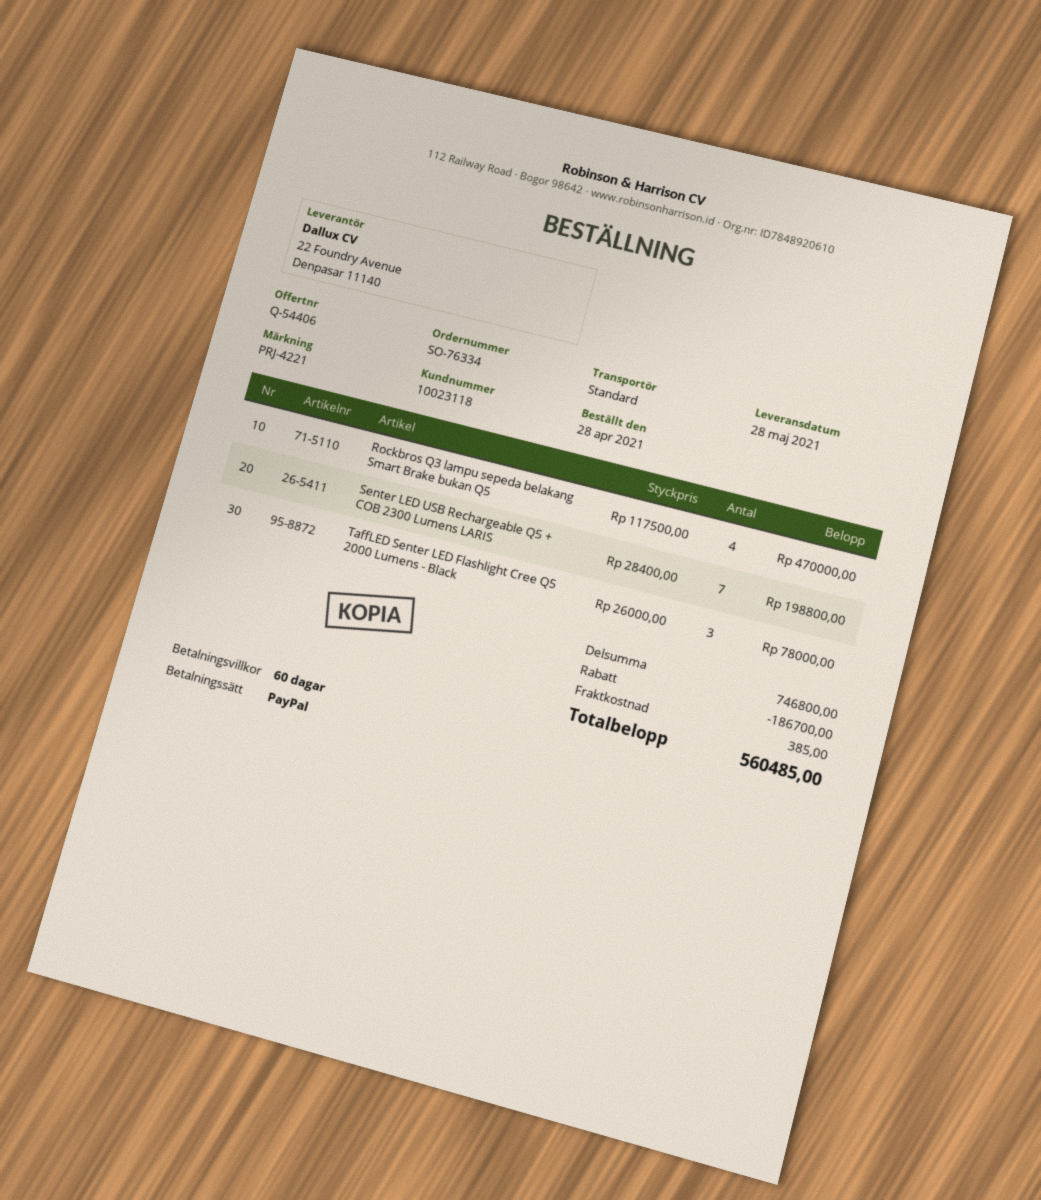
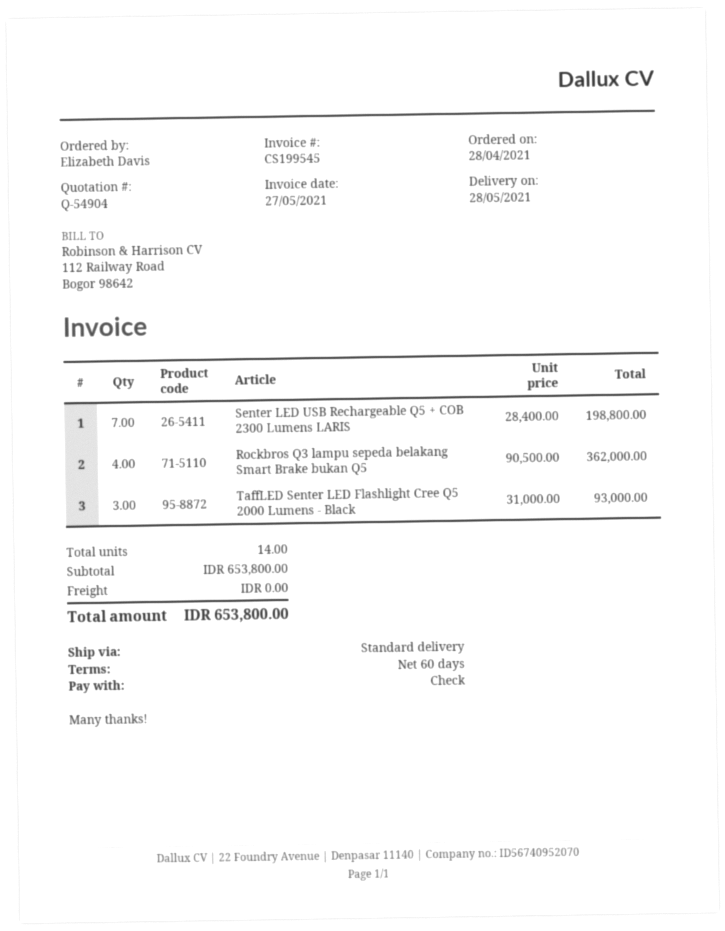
quote number: Q-54406 -> Q-54904
payment method: PayPal -> cheque
Rockbros Q3 lampu sepeda belakang Smart Brake bukan Q5: 4 x 117500.00 = 470000.00 -> 4 x 90500.00 = 362000.00
TaffLED Senter LED Flashlight Cree Q5 2000 Lumens - Black: 3 x 26000.00 = 78000.00 -> 3 x 31000.00 = 93000.00
subtotal: 746800.00 -> 653800.00
discount: 186700.00 -> none
shipping: 385.00 -> 0.00
total: 560485.00 -> 653800.00

